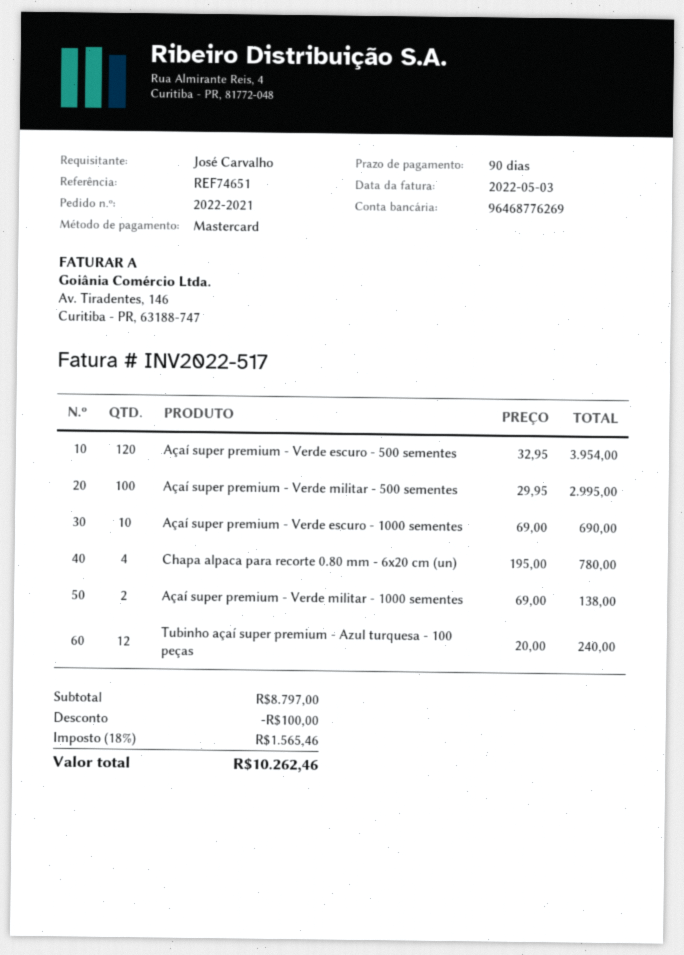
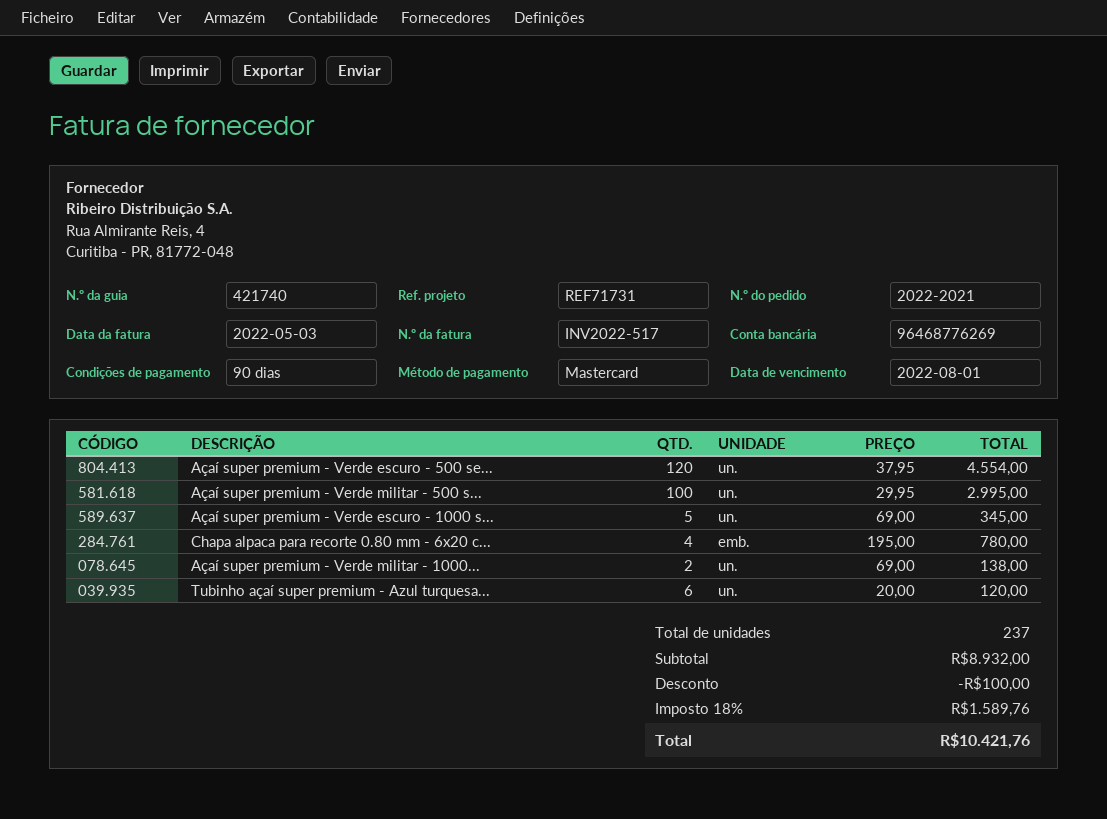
reference: REF74651 -> REF71731
Açaí super premium - Verde escuro - 500 sementes: 120 x 32.95 = 3954.00 -> 120 x 37.95 = 4554.00
Açaí super premium - Verde escuro - 1000 sementes: 10 x 69.00 = 690.00 -> 5 x 69.00 = 345.00
Tubinho açaí super premium - Azul turquesa - 100 peças: 12 x 20.00 = 240.00 -> 6 x 20.00 = 120.00
subtotal: 8797.00 -> 8932.00
tax: 18% = 1565.46 -> 18% = 1589.76
total: 10262.46 -> 10421.76

